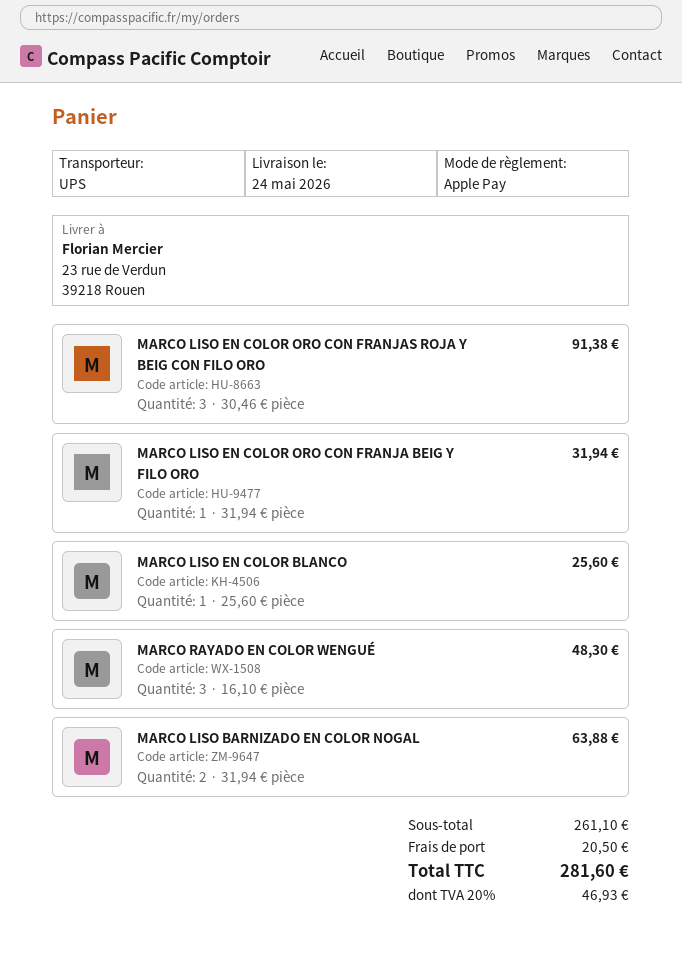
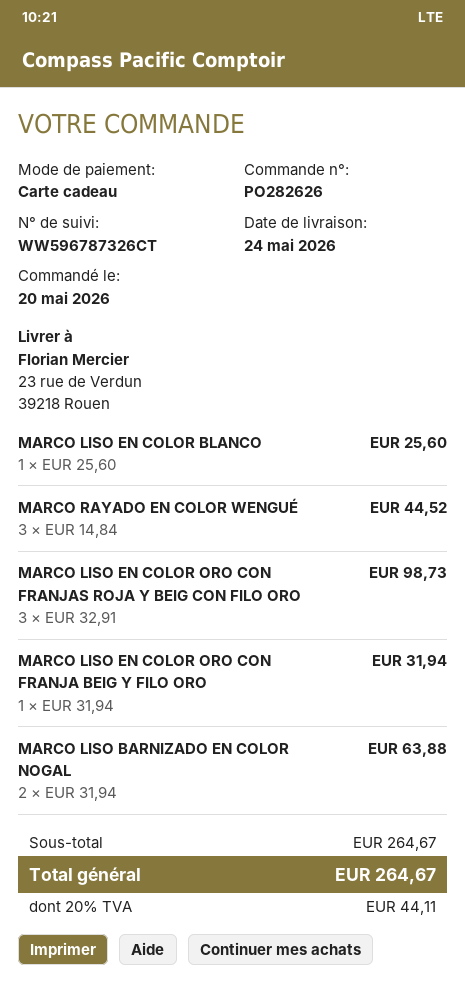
payment method: Apple Pay -> gift card
MARCO LISO EN COLOR ORO CON FRANJAS ROJA Y BEIG CON FILO ORO: 3 x 30.46 = 91.38 -> 3 x 32.91 = 98.73
MARCO RAYADO EN COLOR WENGUÉ: 3 x 16.10 = 48.30 -> 3 x 14.84 = 44.52
subtotal: 261.10 -> 264.67
shipping: 20.50 -> none
tax: 20% = 46.93 -> 20% = 44.11
total: 281.60 -> 264.67

